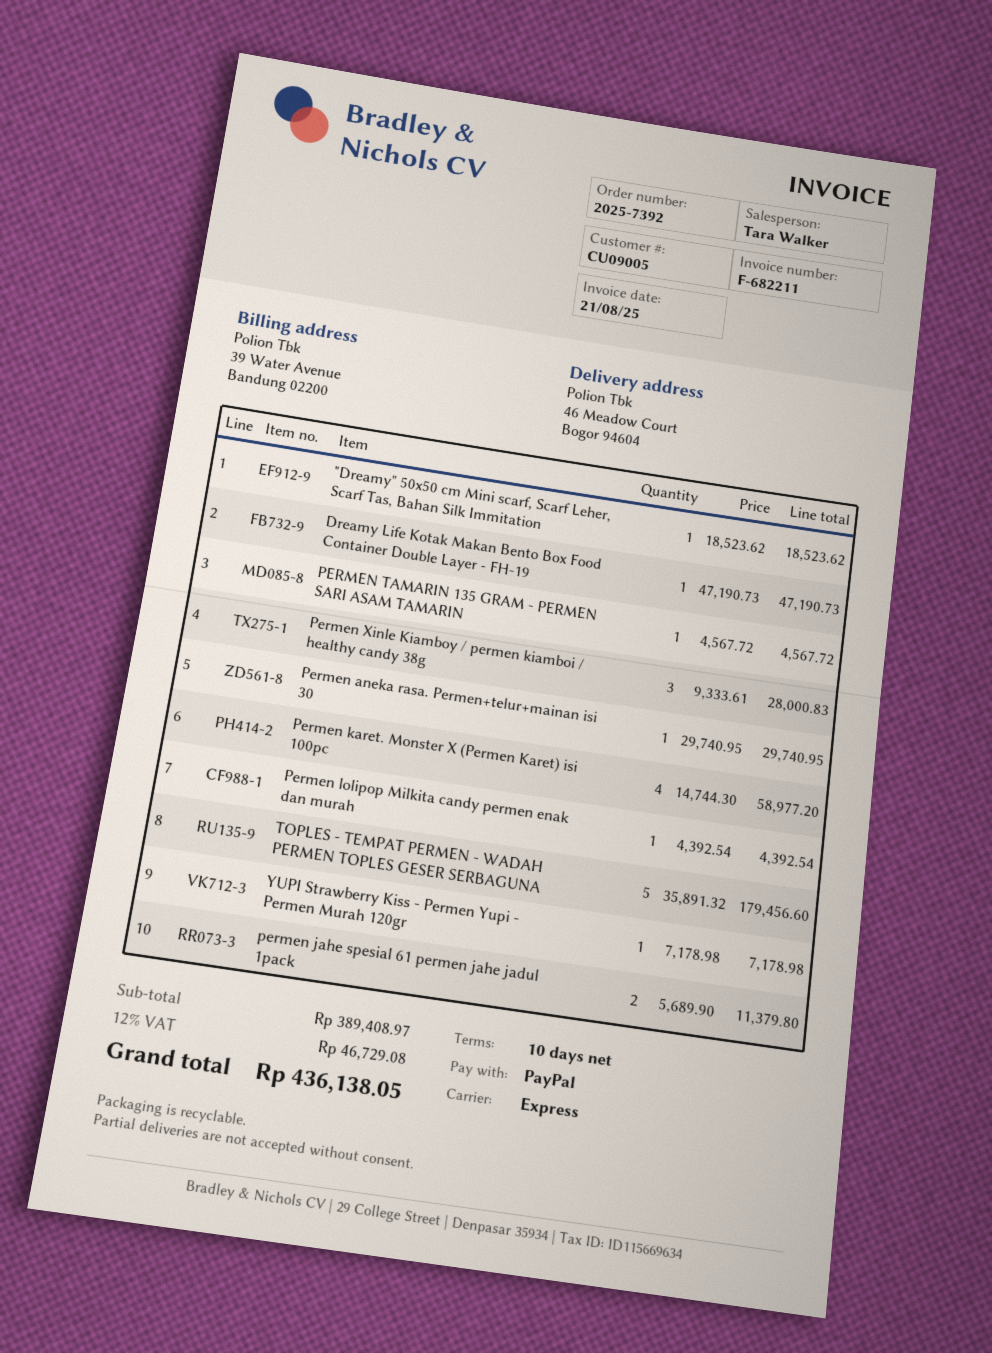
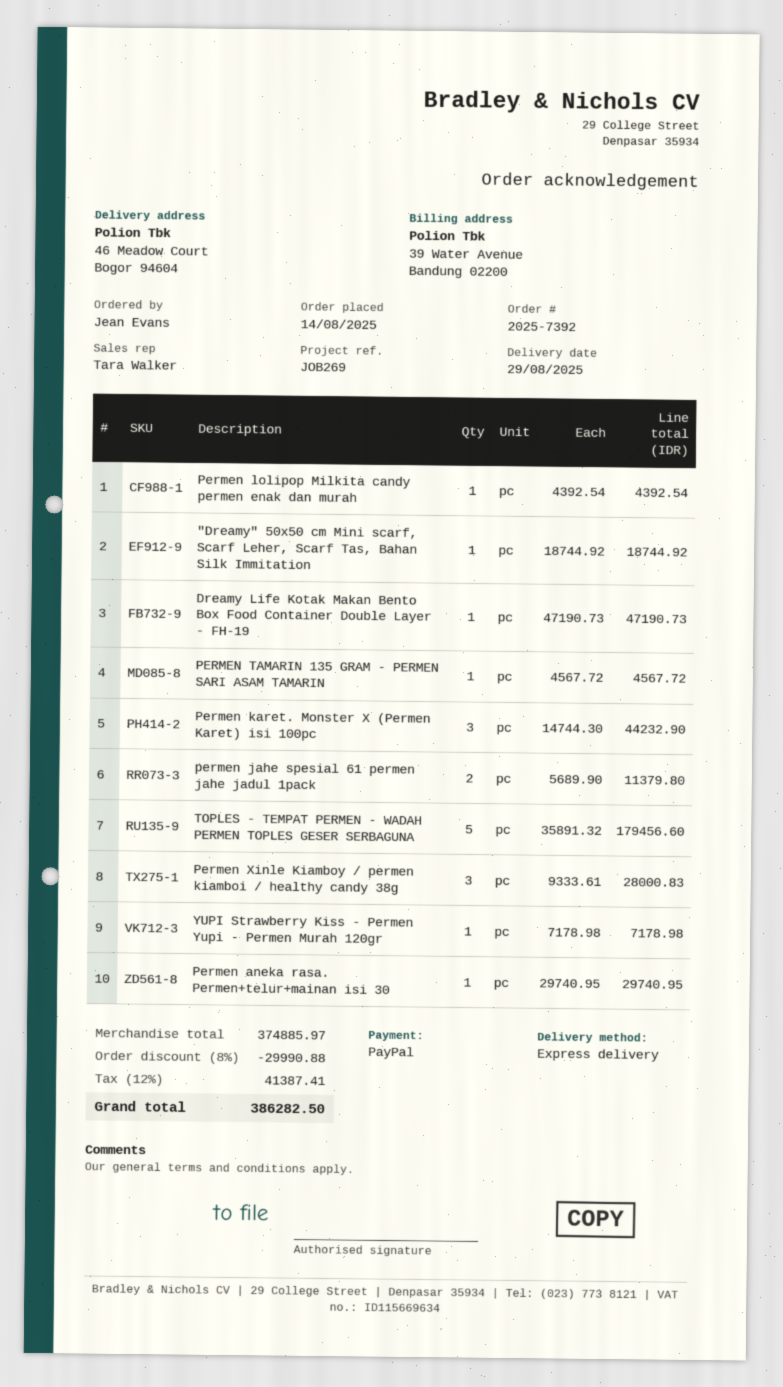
"Dreamy" 50x50 cm Mini scarf, Scarf Leher, Scarf Tas, Bahan Silk Immitation: 1 x 18523.62 = 18523.62 -> 1 x 18744.92 = 18744.92
Permen karet. Monster X (Permen Karet) isi 100pc: 4 x 14744.30 = 58977.20 -> 3 x 14744.30 = 44232.90
subtotal: 389408.97 -> 374885.97
discount: none -> 8% = 29990.88
tax: 12% = 46729.08 -> 12% = 41387.41
total: 436138.05 -> 386282.50

